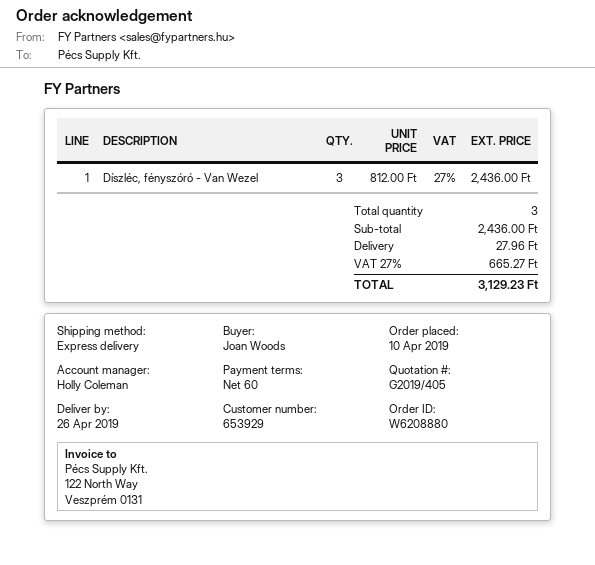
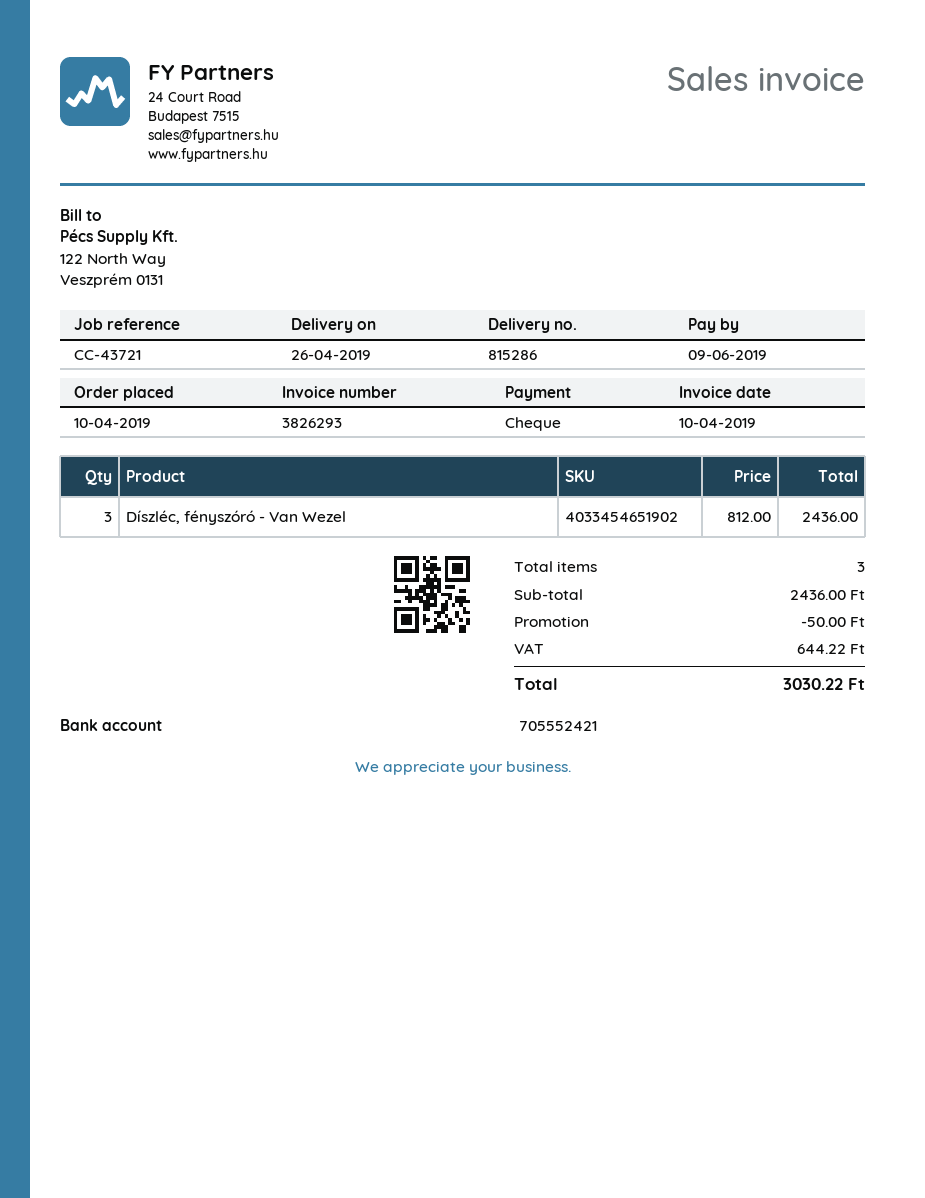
discount: none -> 50.00
shipping: 27.96 -> none
tax: 665.27 -> 644.22
total: 3129.23 -> 3030.22

